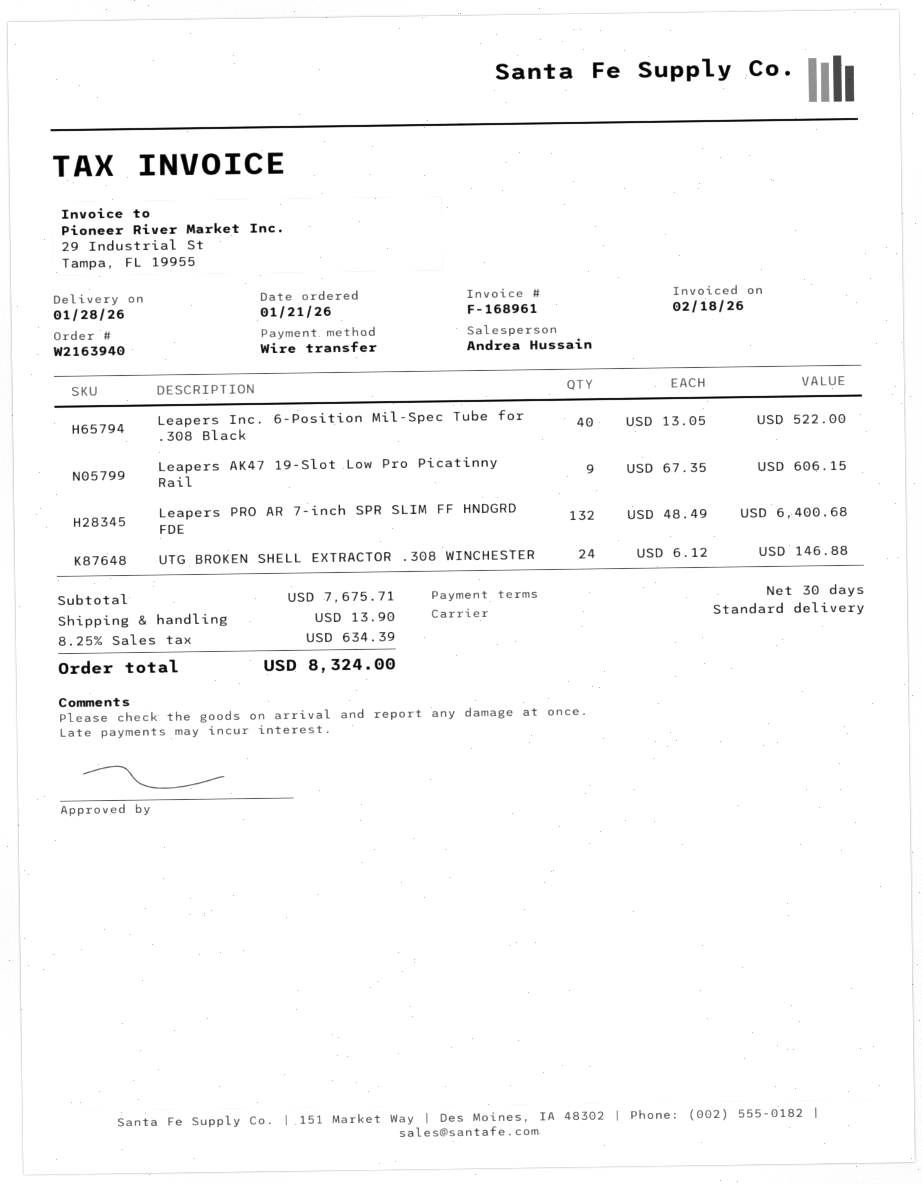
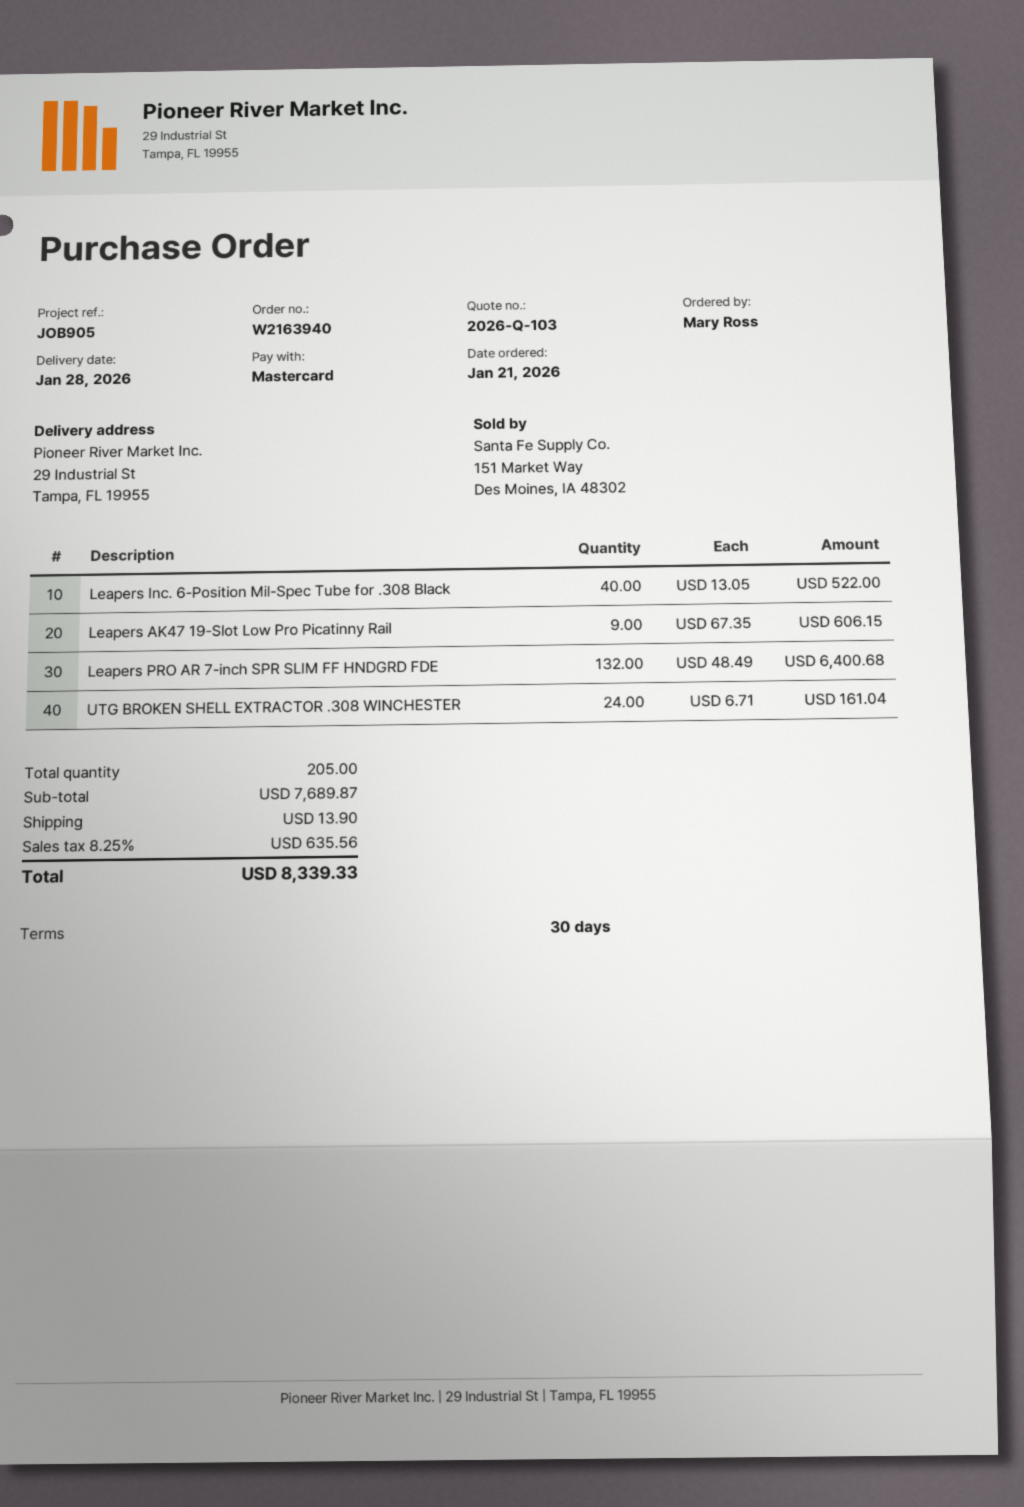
payment method: bank transfer -> Mastercard
UTG BROKEN SHELL EXTRACTOR .308 WINCHESTER: 24 x 6.12 = 146.88 -> 24 x 6.71 = 161.04
subtotal: 7675.71 -> 7689.87
tax: 8.25% = 634.39 -> 8.25% = 635.56
total: 8324.00 -> 8339.33

